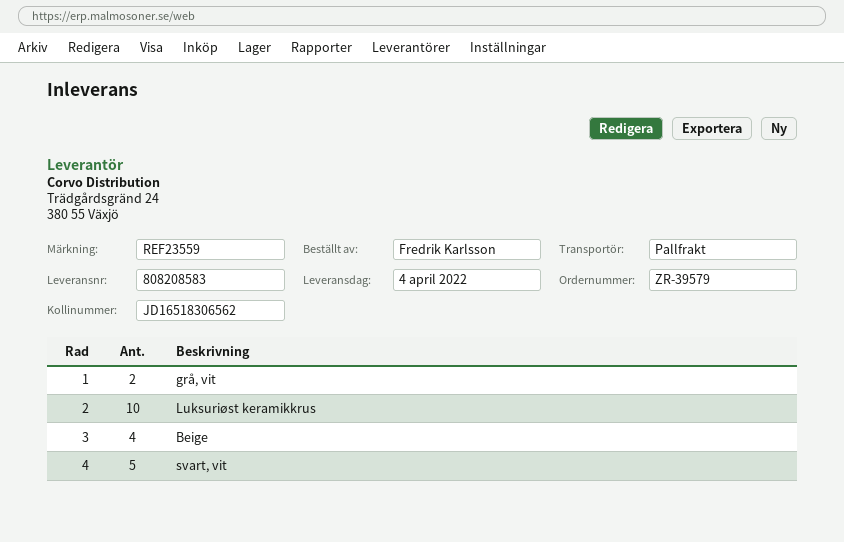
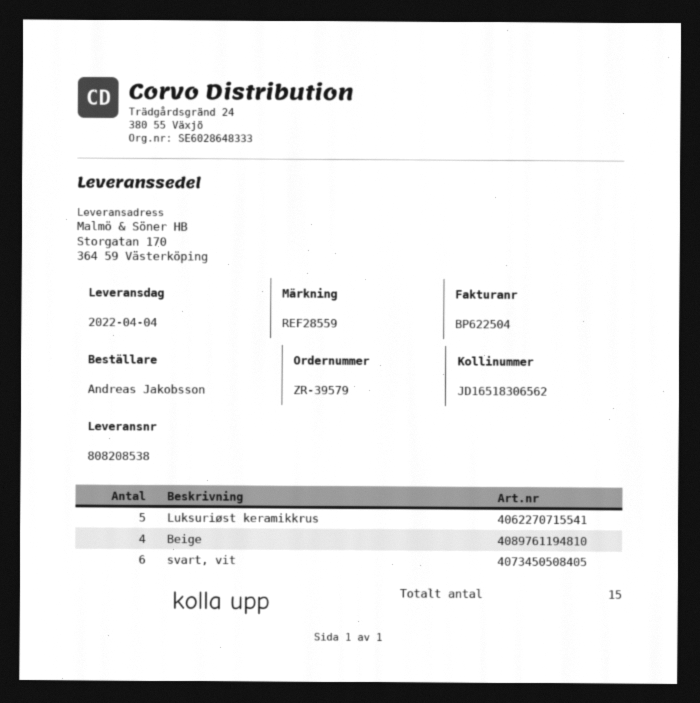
delivery note number: 808208583 -> 808208538
reference: REF23559 -> REF28559
ordered by: Fredrik Karlsson -> Andreas Jakobsson
grå, vit: 2 -> none
Luksuriøst keramikkrus: 10 -> 5
svart, vit: 5 -> 6

